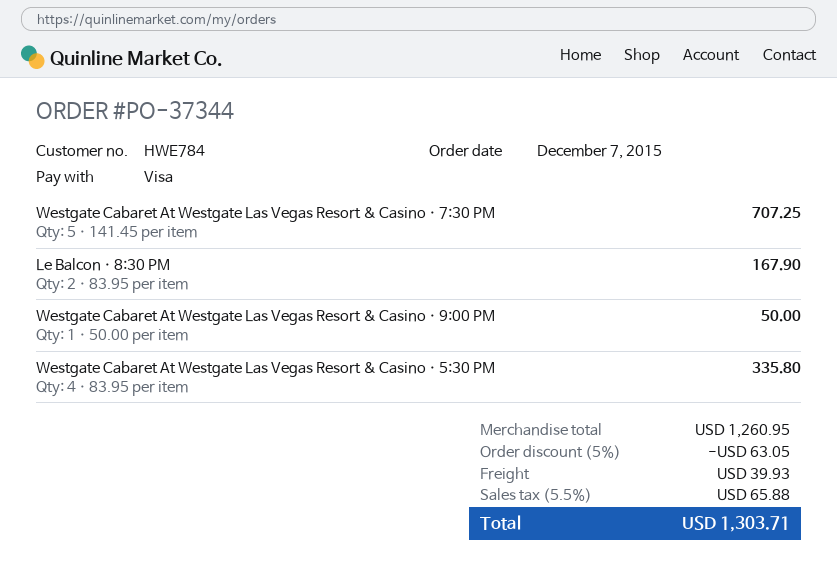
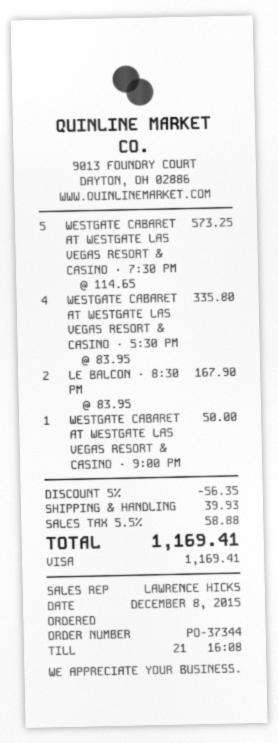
order date: 2015-12-07 -> 2015-12-08
Westgate Cabaret At Westgate Las Vegas Resort & Casino · 7:30 PM: 5 x 141.45 = 707.25 -> 5 x 114.65 = 573.25
discount: 5% = 63.05 -> 5% = 56.35
tax: 5.5% = 65.88 -> 5.5% = 58.88
total: 1303.71 -> 1169.41

